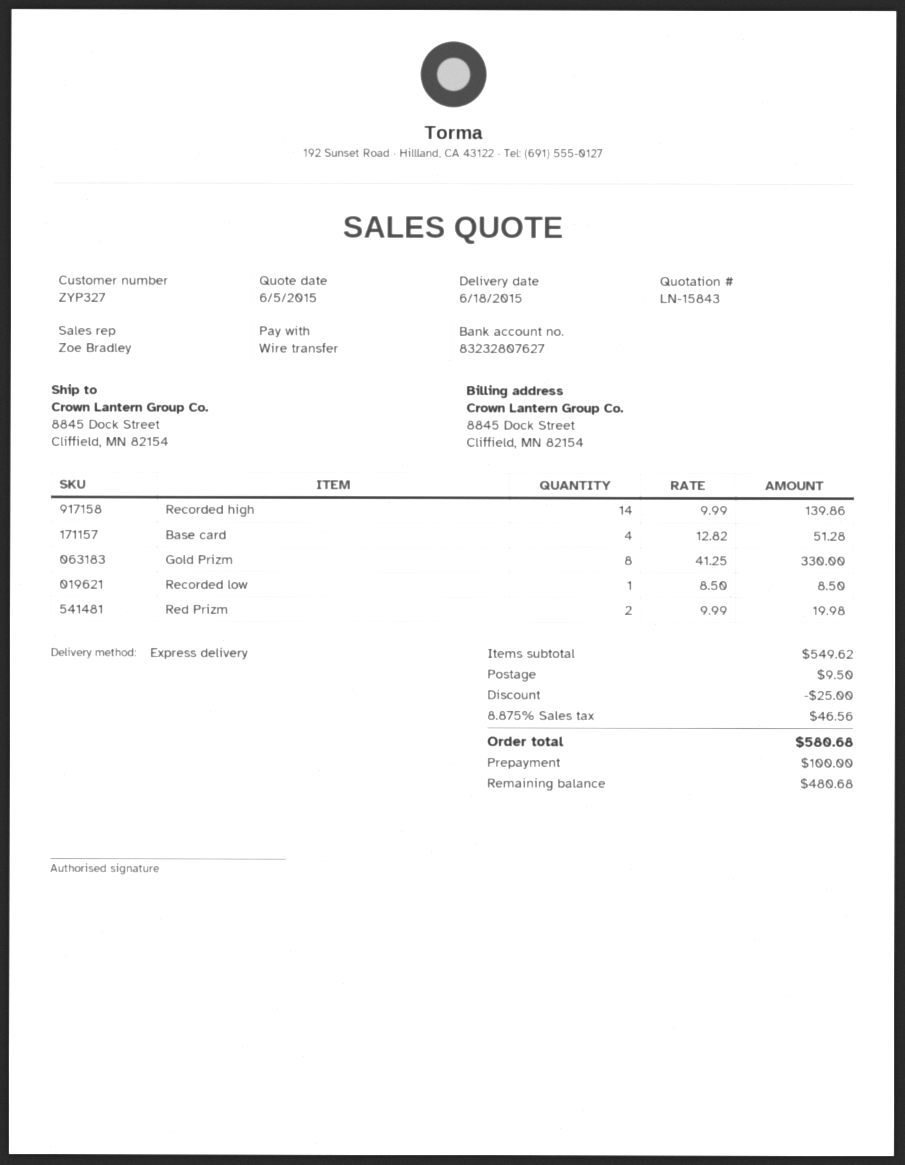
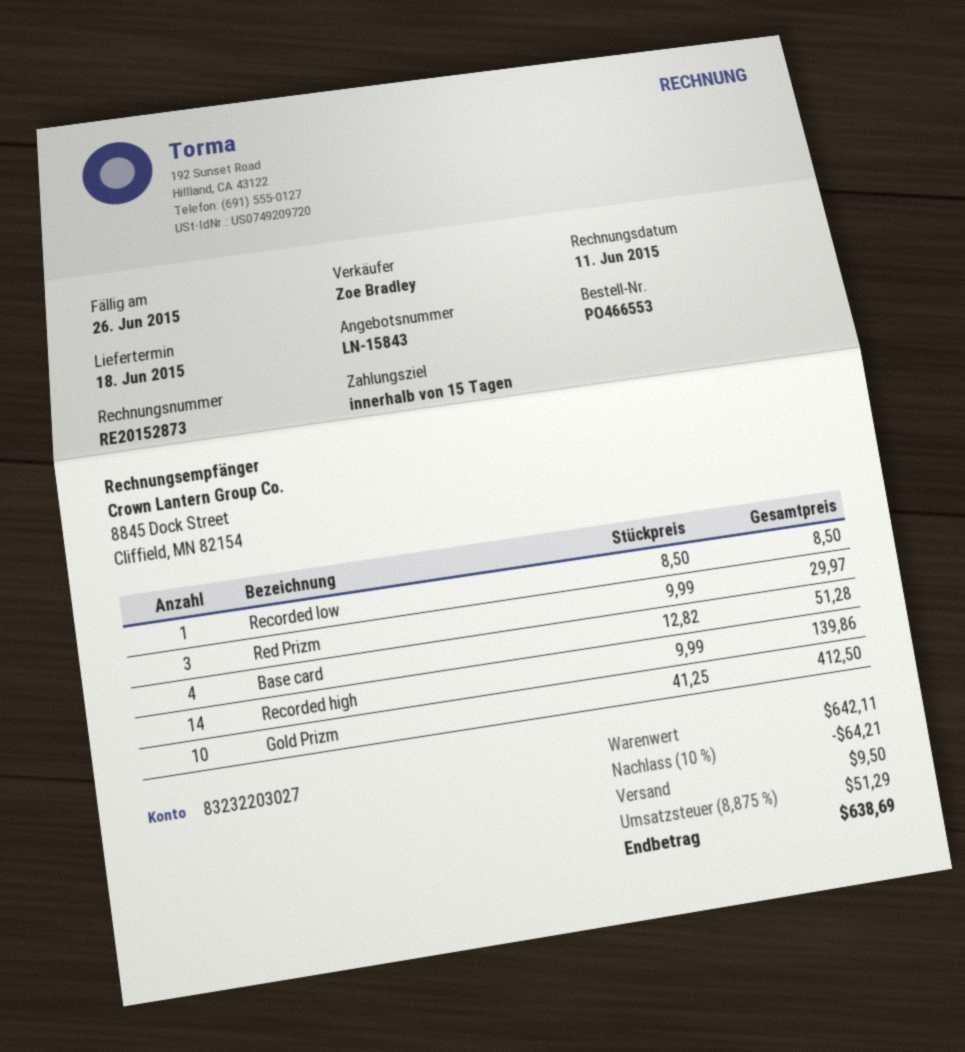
bank account: 83232807627 -> 83232203027
Gold Prizm: 8 x 41.25 = 330.00 -> 10 x 41.25 = 412.50
Red Prizm: 2 x 9.99 = 19.98 -> 3 x 9.99 = 29.97
subtotal: 549.62 -> 642.11
discount: 25.00 -> 64.21
tax: 8.875% = 46.56 -> 8.875% = 51.29
total: 580.68 -> 638.69

